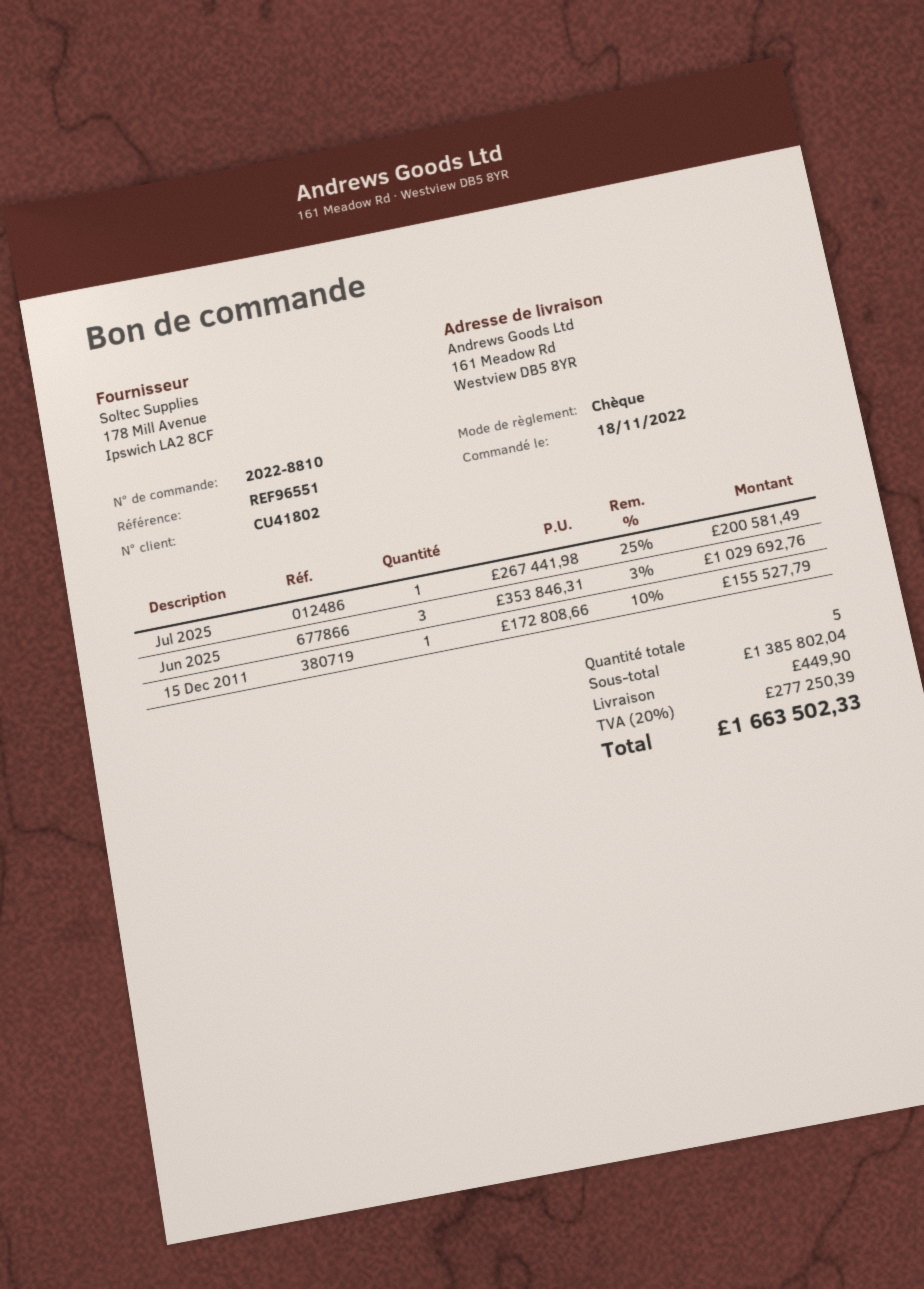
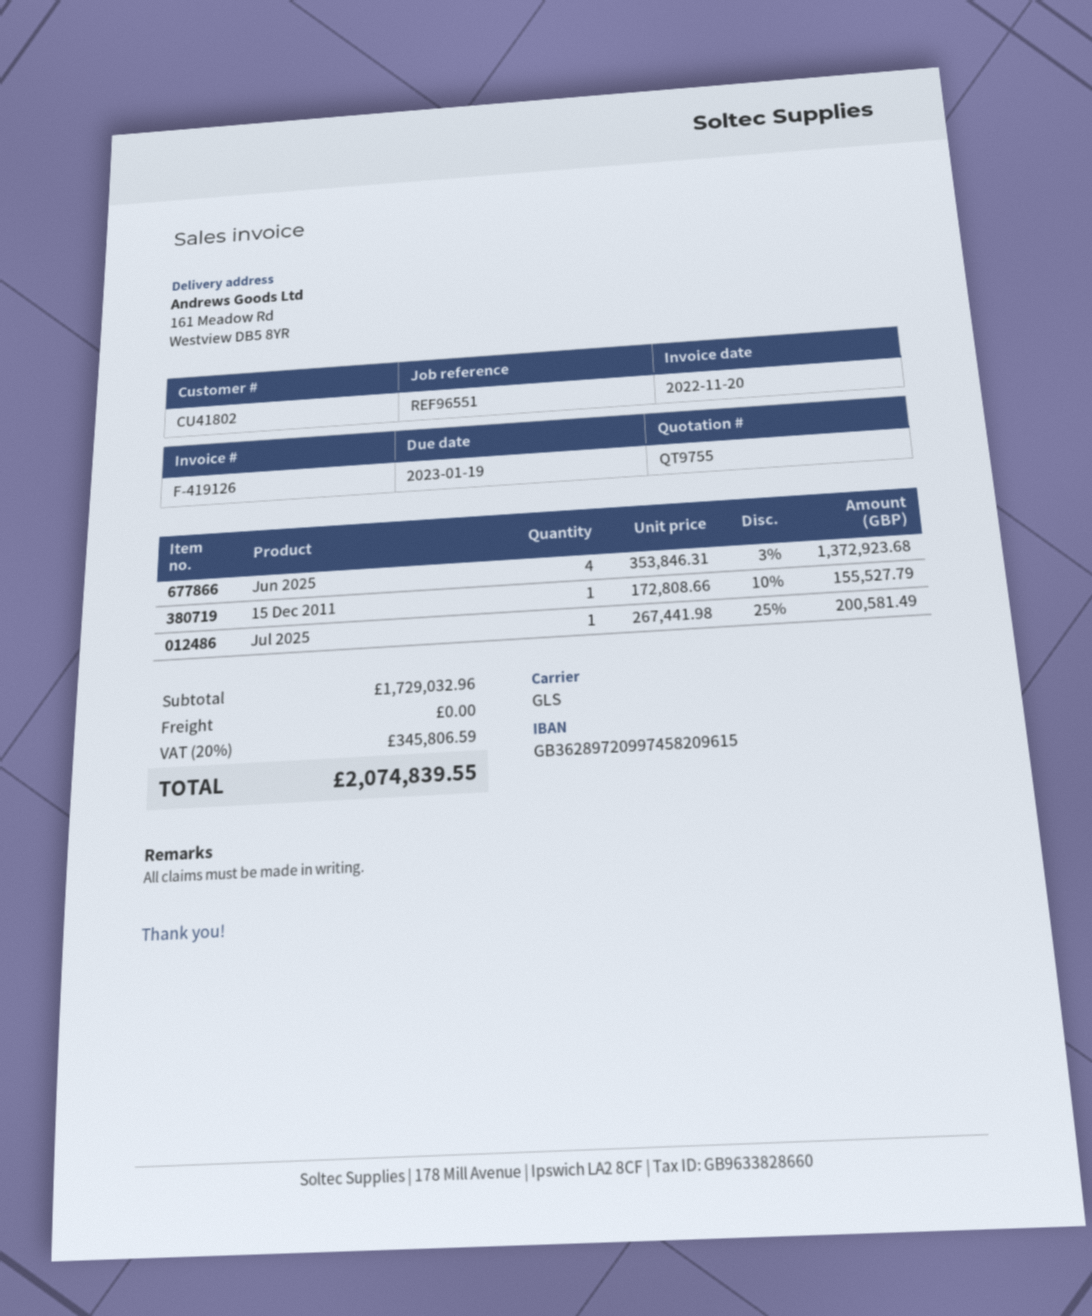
Jun 2025: 3 x 353846.31 - 3% = 1029692.76 -> 4 x 353846.31 - 3% = 1372923.68
subtotal: 1385802.04 -> 1729032.96
shipping: 449.90 -> 0.00
tax: 20% = 277250.39 -> 20% = 345806.59
total: 1663502.33 -> 2074839.55

